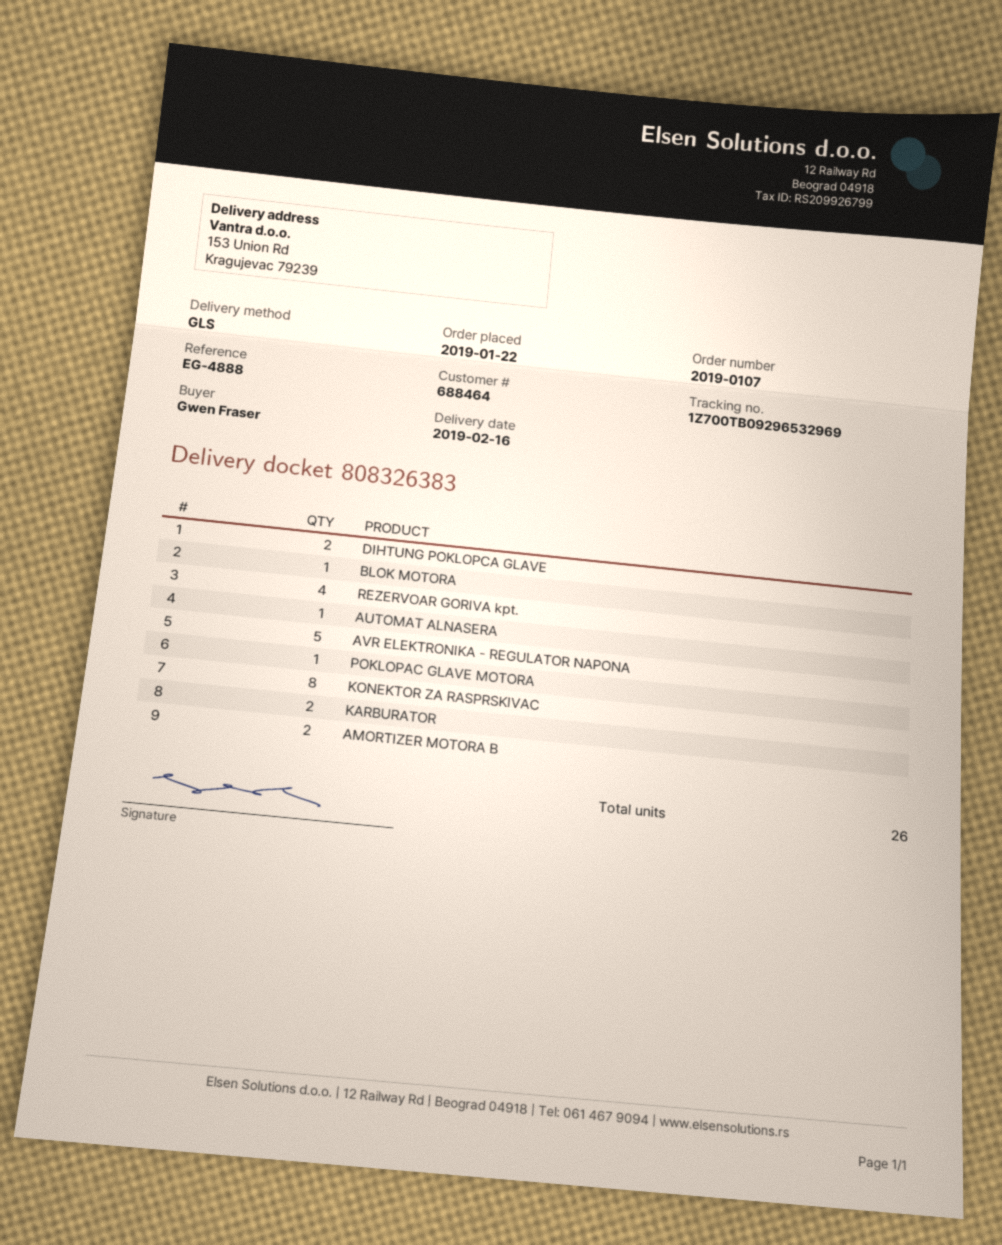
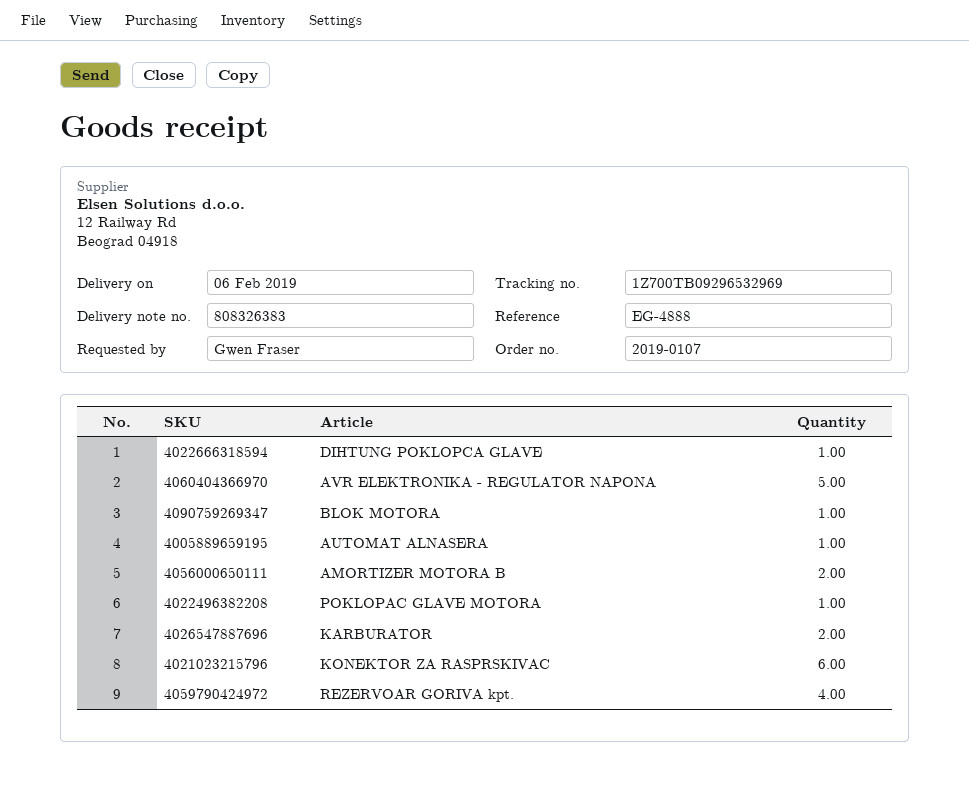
delivery date: 2019-02-16 -> 2019-02-06
DIHTUNG POKLOPCA GLAVE: 2 -> 1
KONEKTOR ZA RASPRSKIVAC: 8 -> 6

